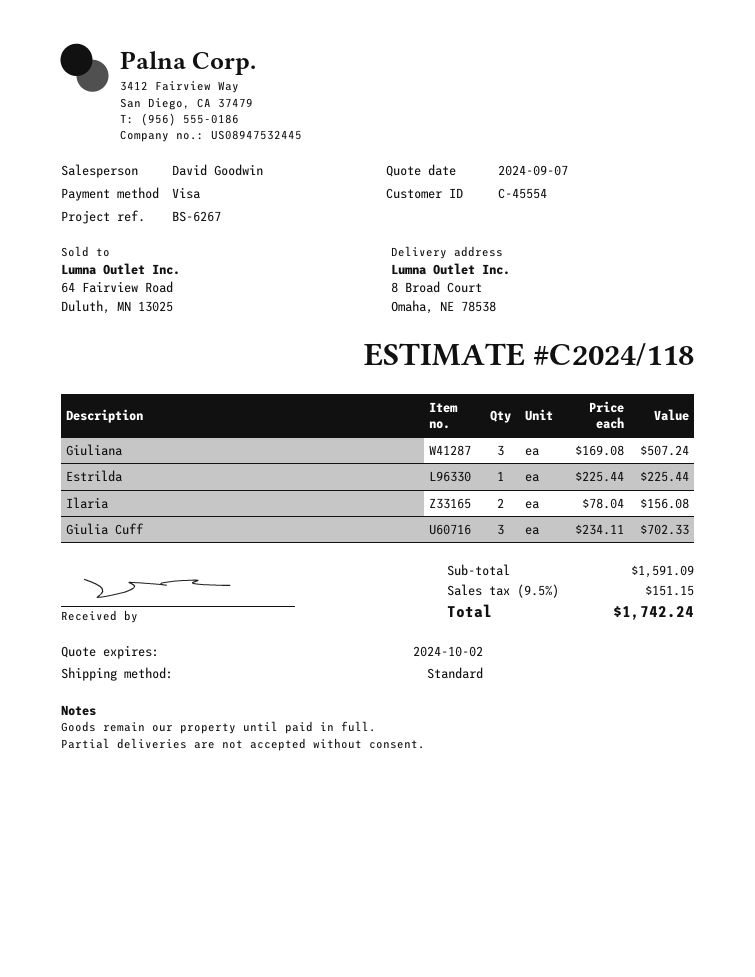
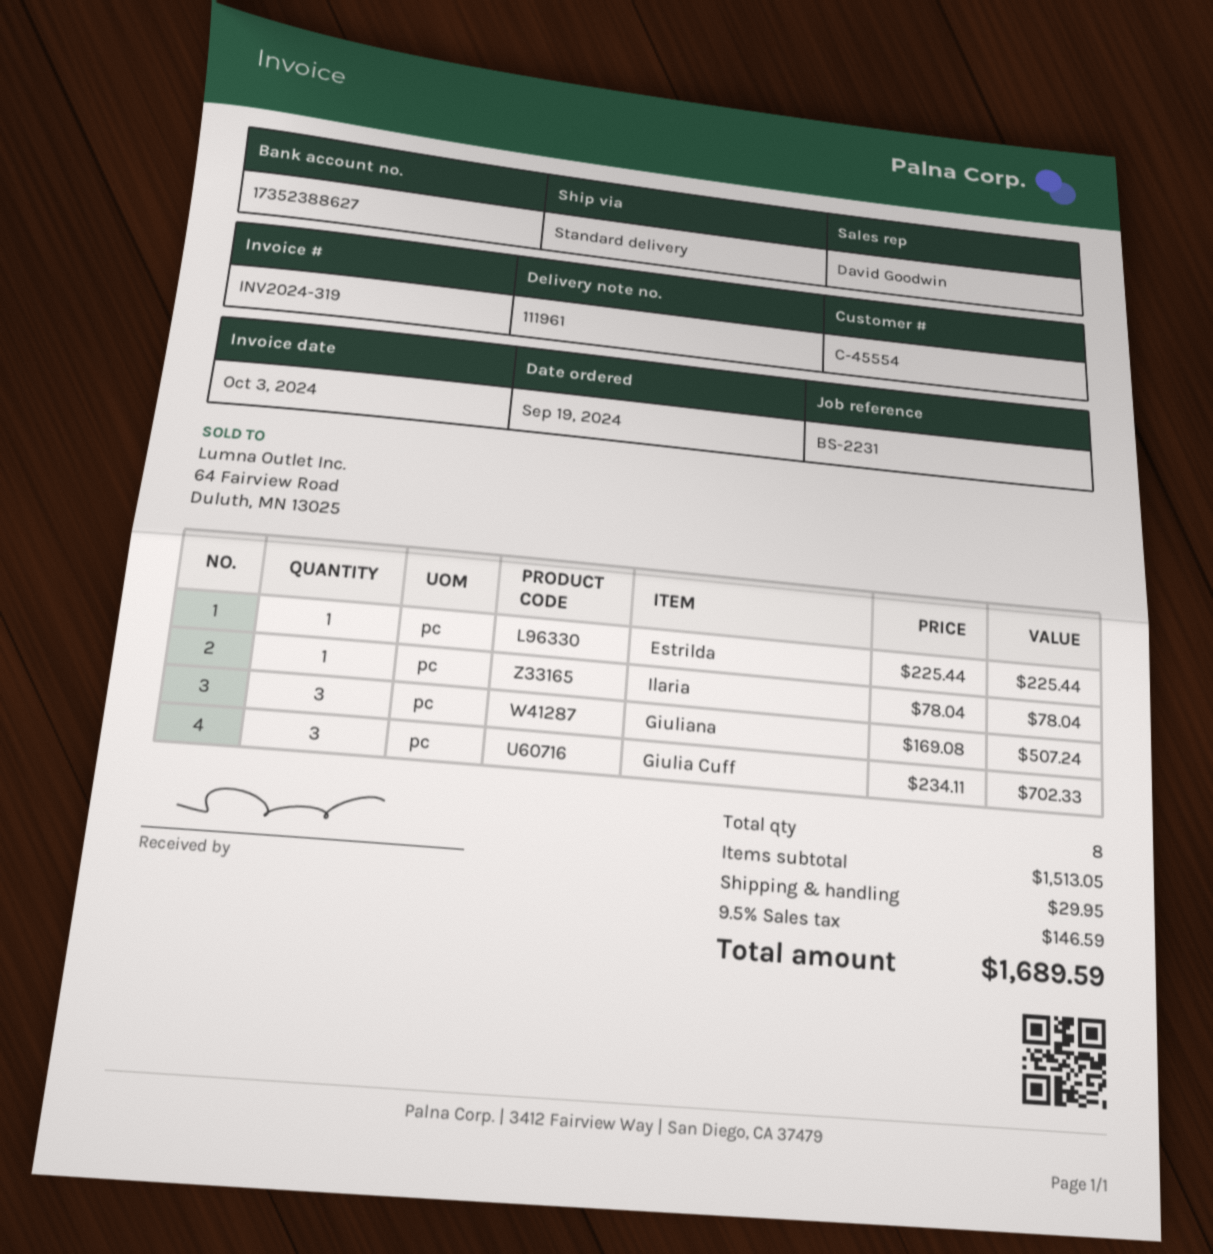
reference: BS-6267 -> BS-2231
Ilaria: 2 x 78.04 = 156.08 -> 1 x 78.04 = 78.04
subtotal: 1591.09 -> 1513.05
shipping: none -> 29.95
tax: 9.5% = 151.15 -> 9.5% = 146.59
total: 1742.24 -> 1689.59

